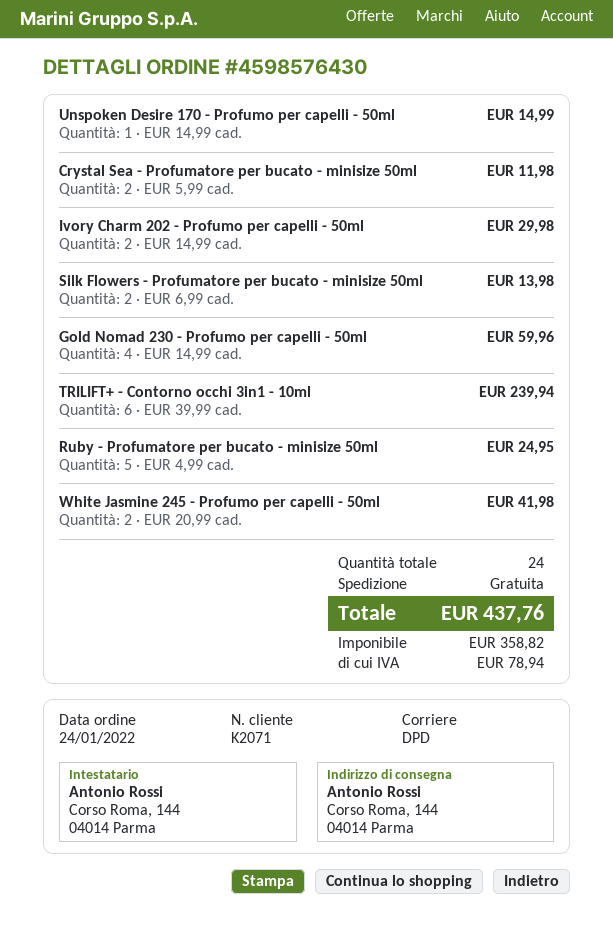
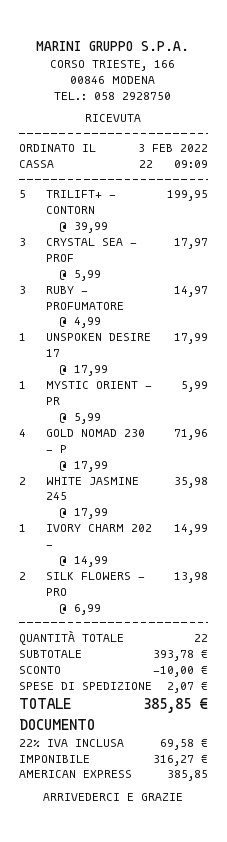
order date: 2022-01-24 -> 2022-02-03
Unspoken Desire 170 - Profumo per capelli - 50ml: 1 x 14.99 = 14.99 -> 1 x 17.99 = 17.99
Crystal Sea - Profumatore per bucato - minisize 50ml: 2 x 5.99 = 11.98 -> 3 x 5.99 = 17.97
Ivory Charm 202 - Profumo per capelli - 50ml: 2 x 14.99 = 29.98 -> 1 x 14.99 = 14.99
Gold Nomad 230 - Profumo per capelli - 50ml: 4 x 14.99 = 59.96 -> 4 x 17.99 = 71.96
TRILIFT+ - Contorno occhi 3in1 - 10ml: 6 x 39.99 = 239.94 -> 5 x 39.99 = 199.95
Ruby - Profumatore per bucato - minisize 50ml: 5 x 4.99 = 24.95 -> 3 x 4.99 = 14.97
White Jasmine 245 - Profumo per capelli - 50ml: 2 x 20.99 = 41.98 -> 2 x 17.99 = 35.98
MYSTIC ORIENT - PR: none -> 1 x 5.99 = 5.99
total quantity: 24 -> 22
discount: none -> 10.00
shipping: 0.00 -> 2.07
net: 358.82 -> 316.27
tax: 78.94 -> 69.58
total: 437.76 -> 385.85

